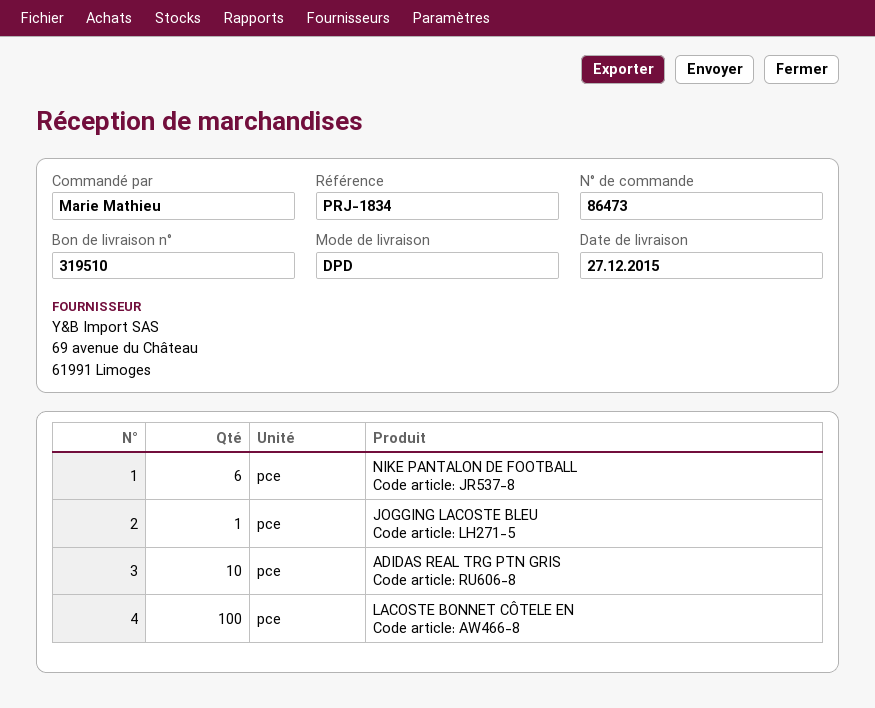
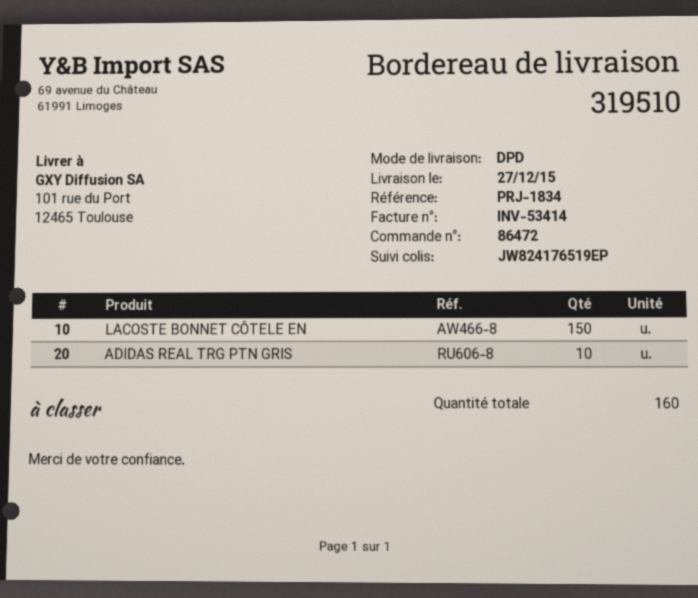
order number: 86473 -> 86472
NIKE PANTALON DE FOOTBALL: 6 -> none
JOGGING LACOSTE BLEU: 1 -> none
LACOSTE BONNET CÔTELE EN: 100 -> 150

